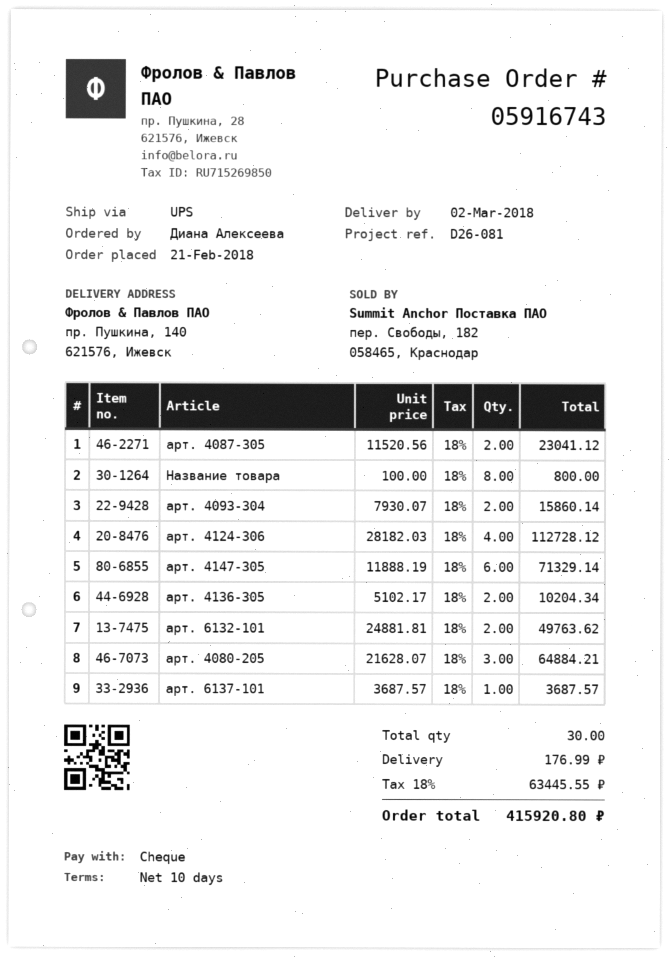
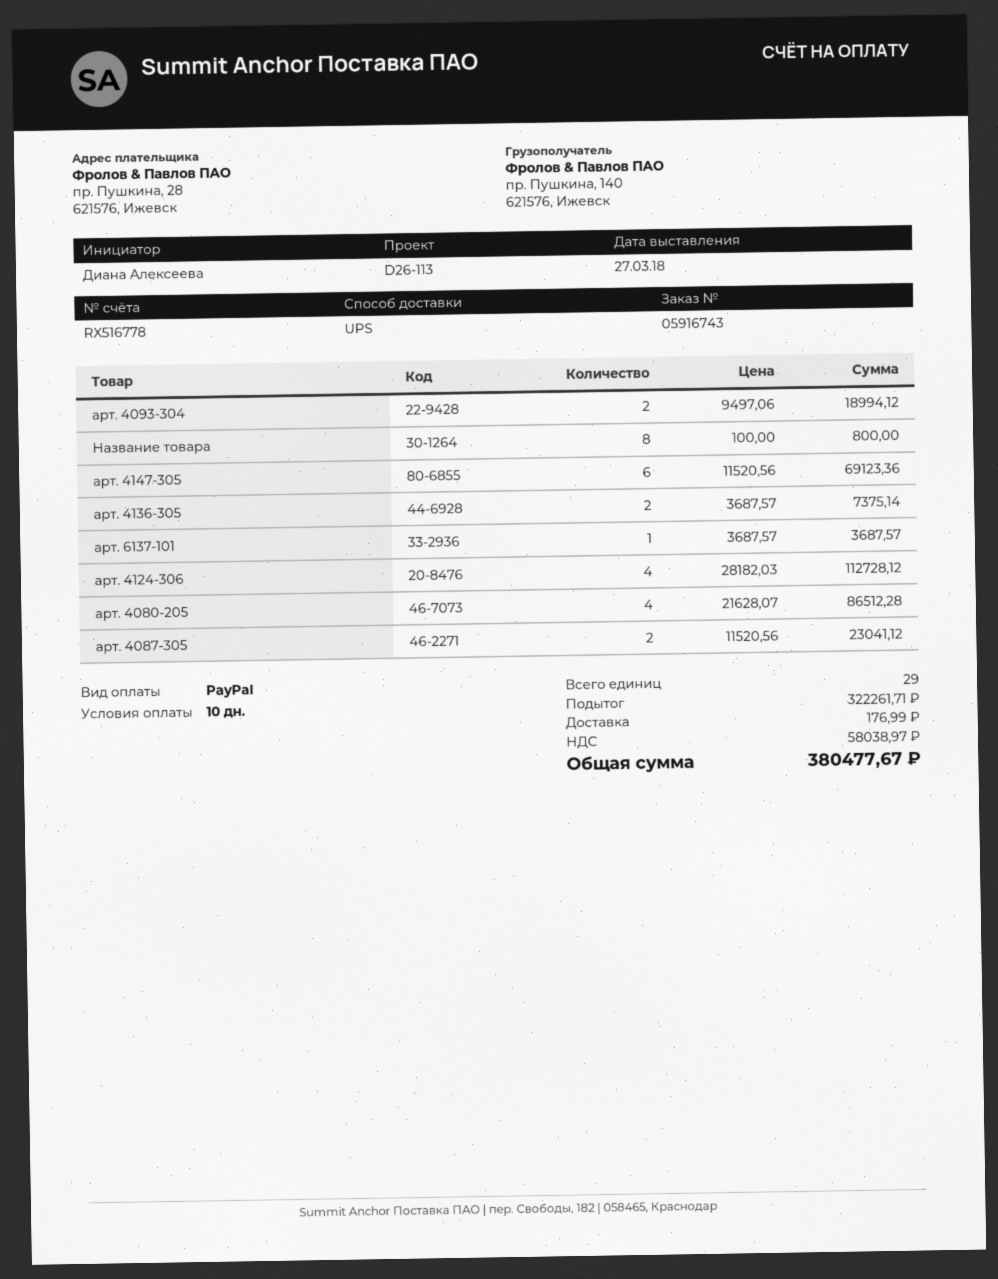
reference: D26-081 -> D26-113
payment method: cheque -> PayPal
арт. 4093-304: 2 x 7930.07 = 15860.14 -> 2 x 9497.06 = 18994.12
арт. 4147-305: 6 x 11888.19 = 71329.14 -> 6 x 11520.56 = 69123.36
арт. 4136-305: 2 x 5102.17 = 10204.34 -> 2 x 3687.57 = 7375.14
арт. 6132-101: 2 x 24881.81 = 49763.62 -> none
арт. 4080-205: 3 x 21628.07 = 64884.21 -> 4 x 21628.07 = 86512.28
total quantity: 30 -> 29
tax: 63445.55 -> 58038.97
total: 415920.80 -> 380477.67

